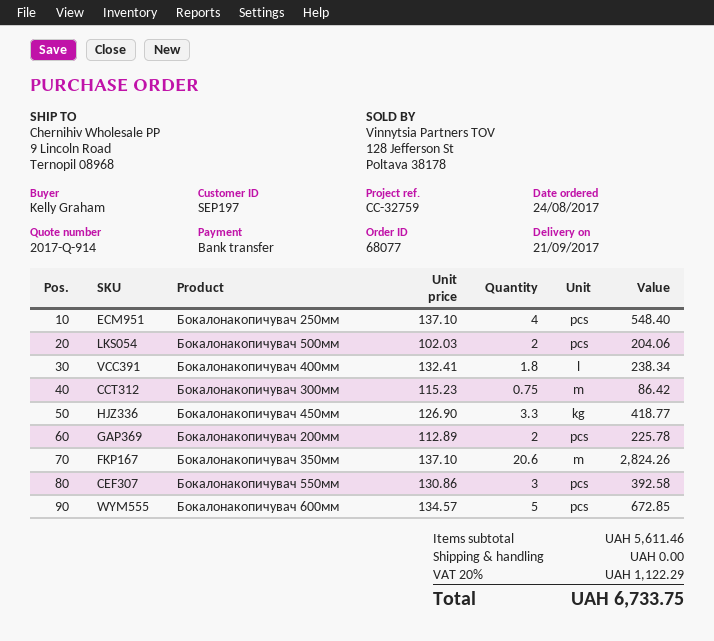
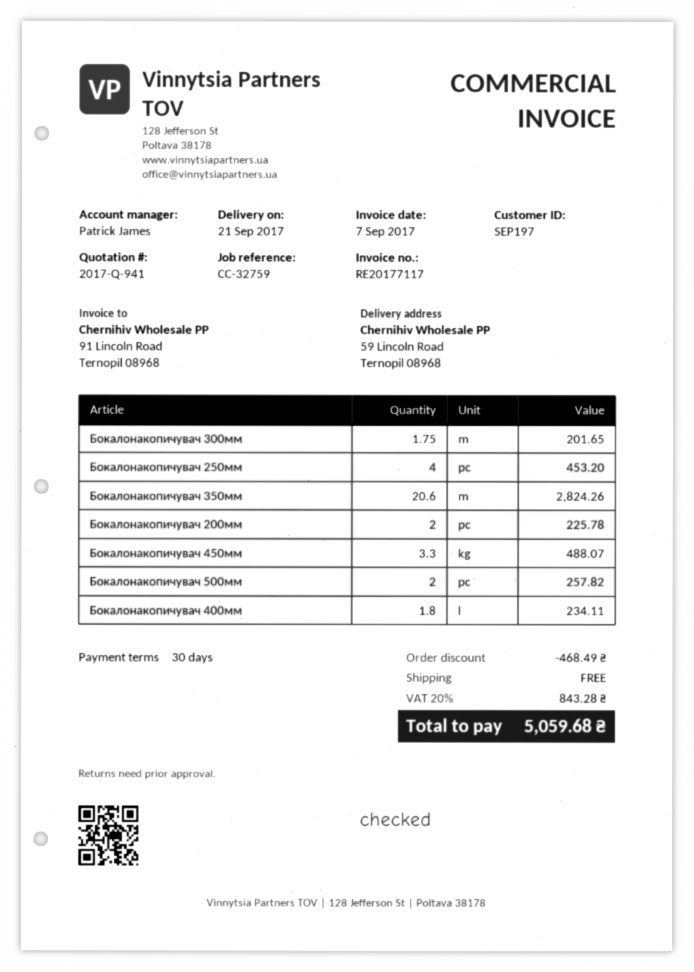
quote number: 2017-Q-914 -> 2017-Q-941
ship to: 9 Lincoln Road, Ternopil 08968 -> 59 Lincoln Road, Ternopil 08968
Бокалонакопичувач 250мм: 4 for 548.40 -> 4 for 453.20
Бокалонакопичувач 500мм: 2 for 204.06 -> 2 for 257.82
Бокалонакопичувач 400мм: 1.8 for 238.34 -> 1.8 for 234.11
Бокалонакопичувач 300мм: 0.75 for 86.42 -> 1.75 for 201.65
Бокалонакопичувач 450мм: 3.3 for 418.77 -> 3.3 for 488.07
Бокалонакопичувач 550мм: 3 for 392.58 -> none
Бокалонакопичувач 600мм: 5 for 672.85 -> none
discount: none -> 468.49
tax: 20% = 1122.29 -> 20% = 843.28
total: 6733.75 -> 5059.68

